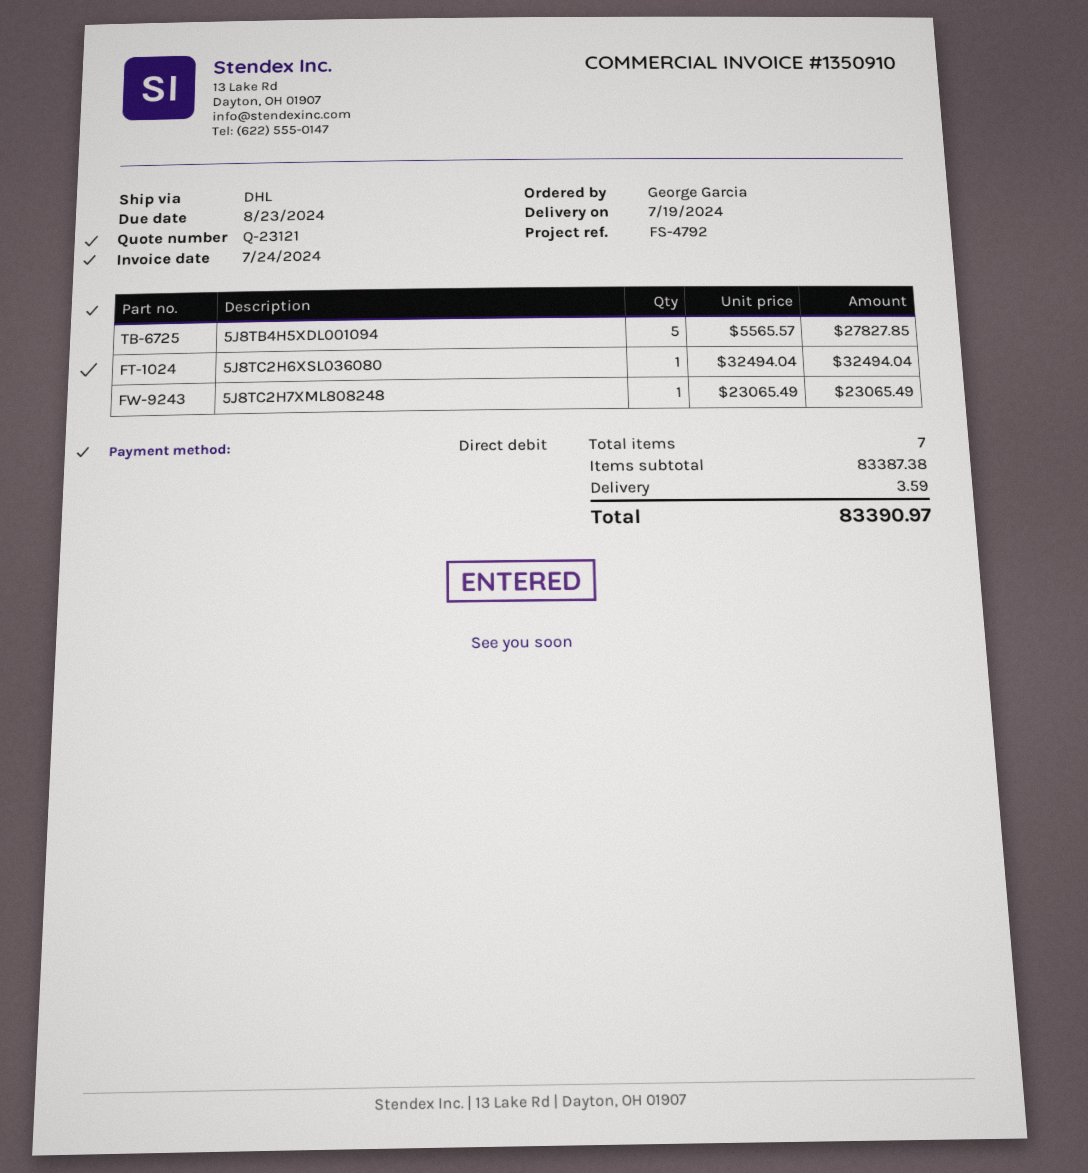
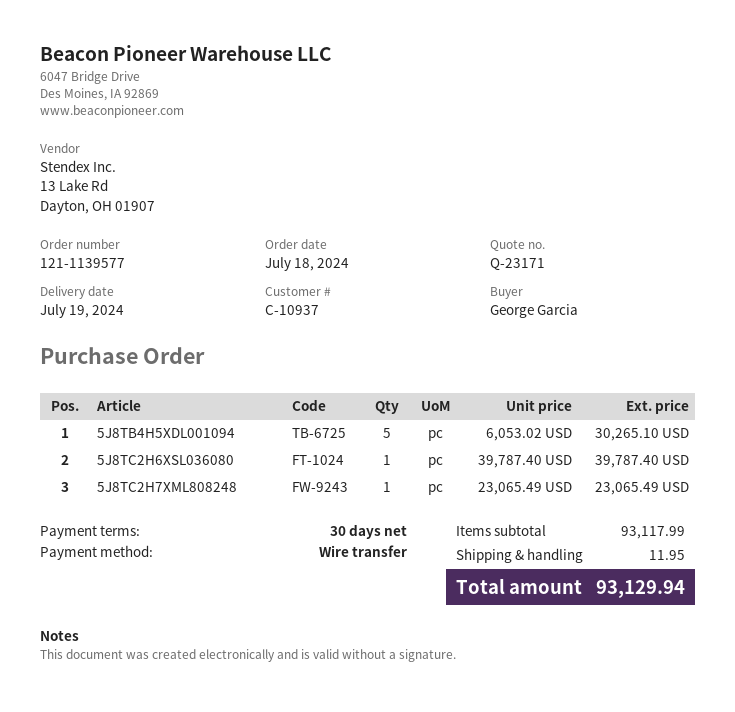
quote number: Q-23121 -> Q-23171
payment method: direct debit -> bank transfer
5J8TB4H5XDL001094: 5 x 5565.57 = 27827.85 -> 5 x 6053.02 = 30265.10
5J8TC2H6XSL036080: 1 x 32494.04 = 32494.04 -> 1 x 39787.40 = 39787.40
subtotal: 83387.38 -> 93117.99
shipping: 3.59 -> 11.95
total: 83390.97 -> 93129.94

